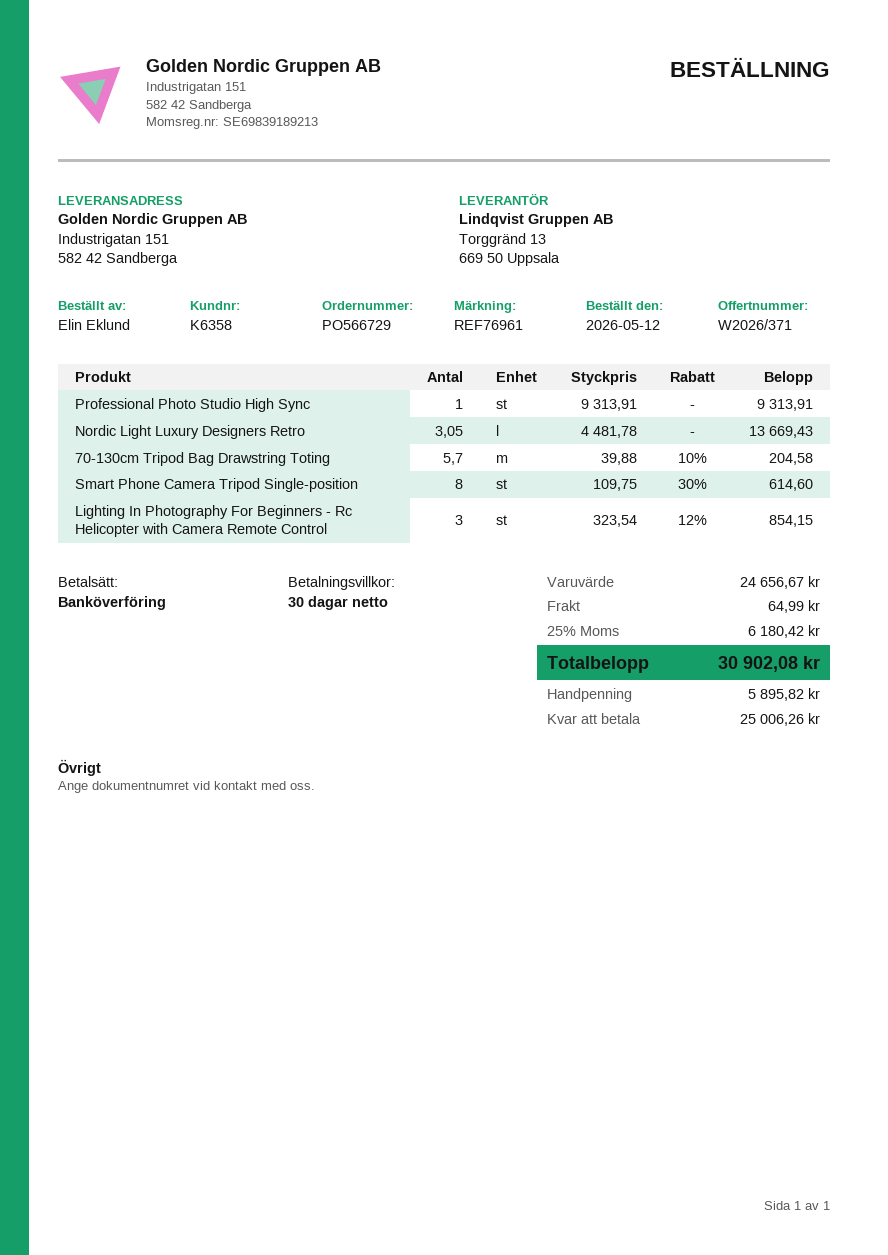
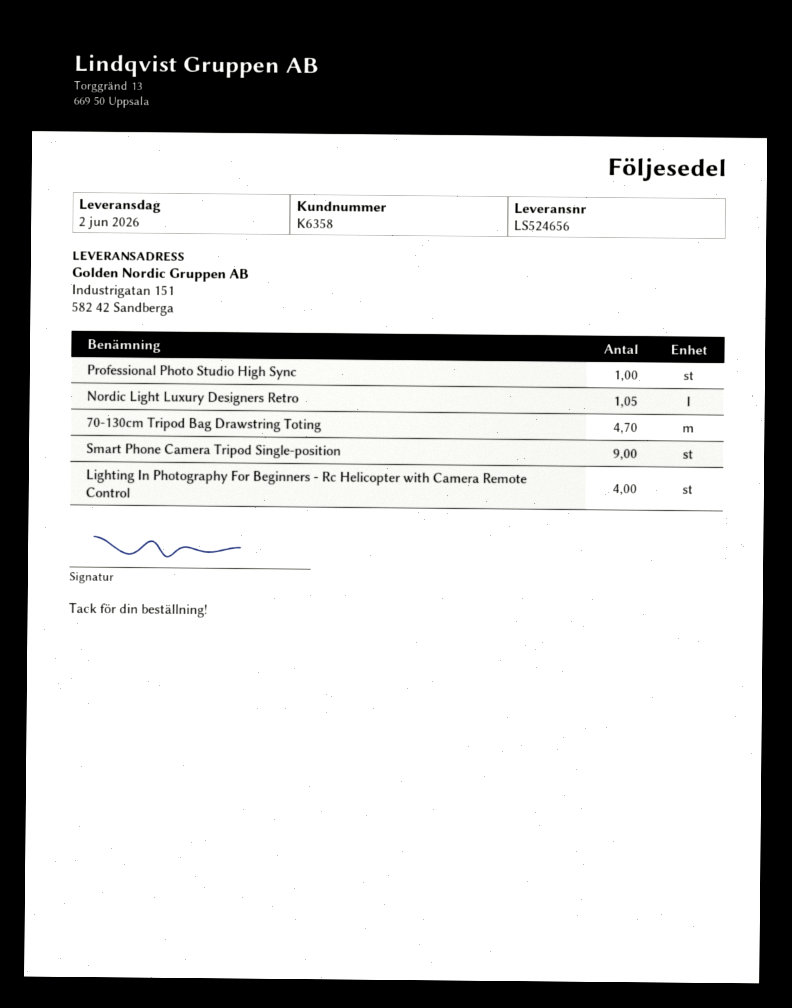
Nordic Light Luxury Designers Retro: 3.05 -> 1.05
70-130cm Tripod Bag Drawstring Toting: 5.7 -> 4.7
Smart Phone Camera Tripod Single-position: 8 -> 9
Lighting In Photography For Beginners - Rc Helicopter with Camera Remote Control: 3 -> 4

